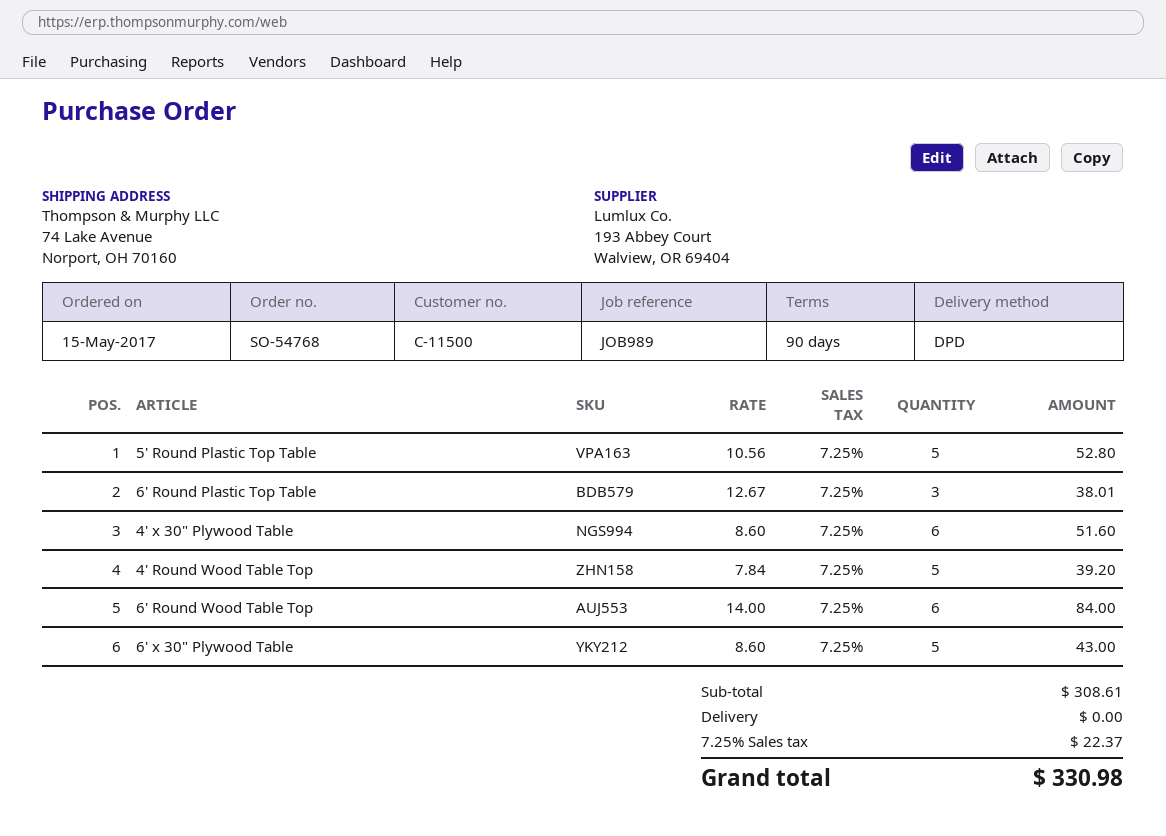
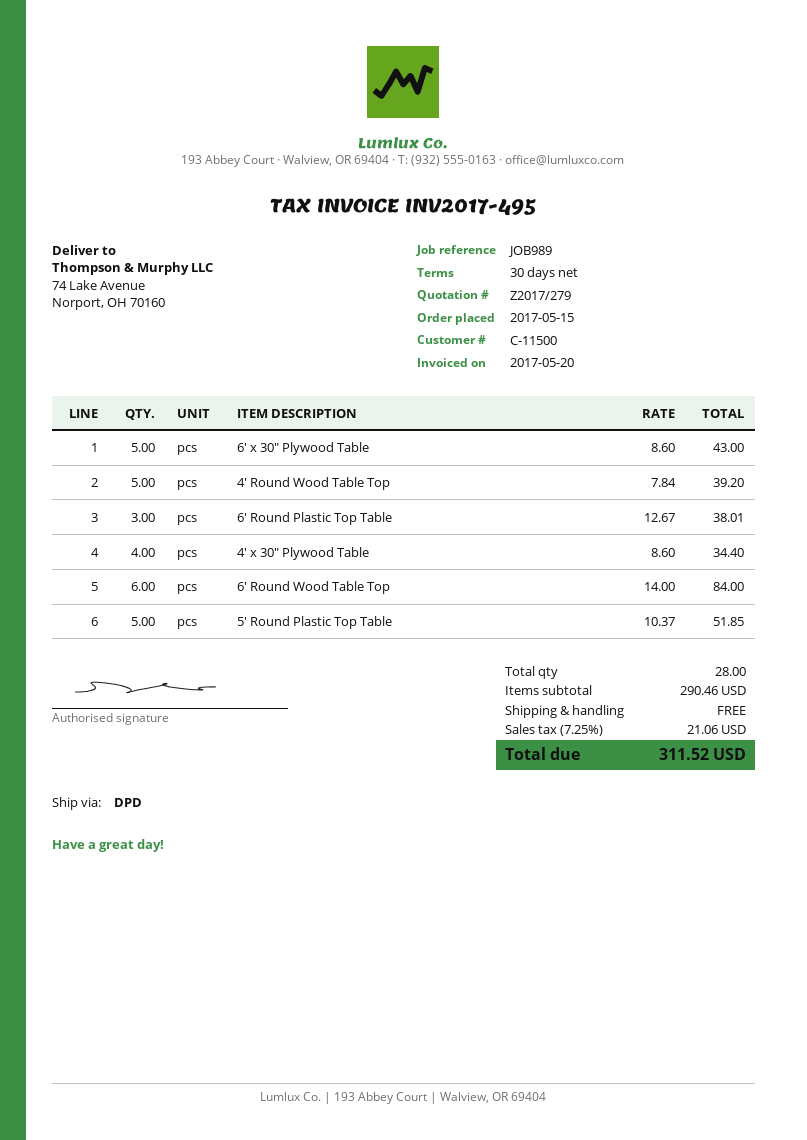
payment terms: 90 days -> 30 days
5' Round Plastic Top Table: 5 x 10.56 = 52.80 -> 5 x 10.37 = 51.85
4' x 30" Plywood Table: 6 x 8.60 = 51.60 -> 4 x 8.60 = 34.40
subtotal: 308.61 -> 290.46
tax: 7.25% = 22.37 -> 7.25% = 21.06
total: 330.98 -> 311.52

